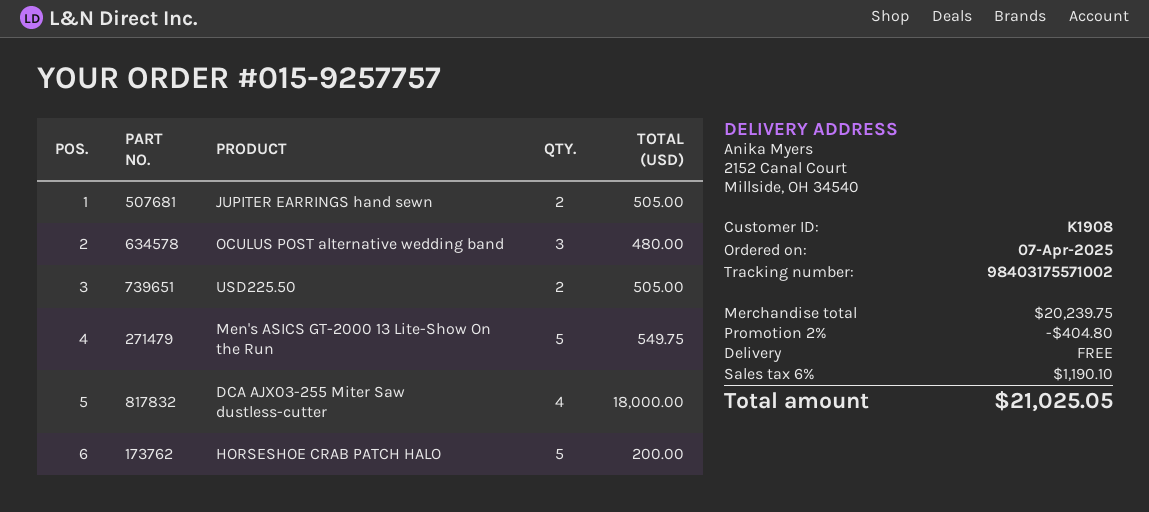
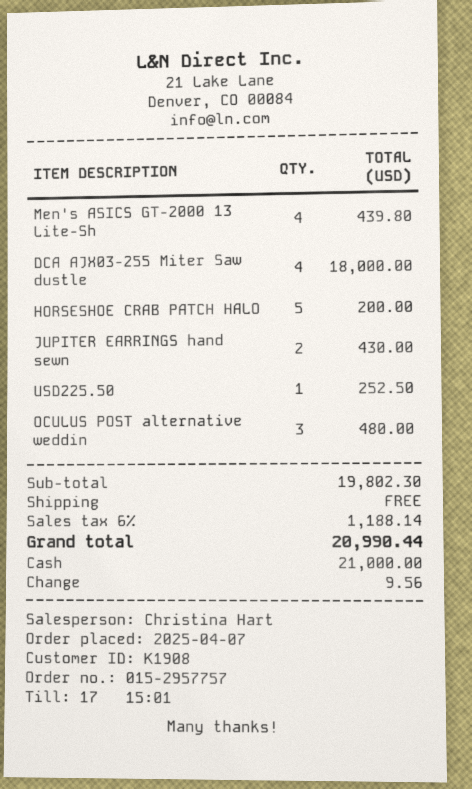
order number: 015-9257757 -> 015-2957757
JUPITER EARRINGS hand sewn: 2 for 505.00 -> 2 for 430.00
USD225.50: 2 for 505.00 -> 1 for 252.50
Men's ASICS GT-2000 13 Lite-Show On the Run: 5 for 549.75 -> 4 for 439.80
subtotal: 20239.75 -> 19802.30
discount: 2% = 404.80 -> none
tax: 6% = 1190.10 -> 6% = 1188.14
total: 21025.05 -> 20990.44

